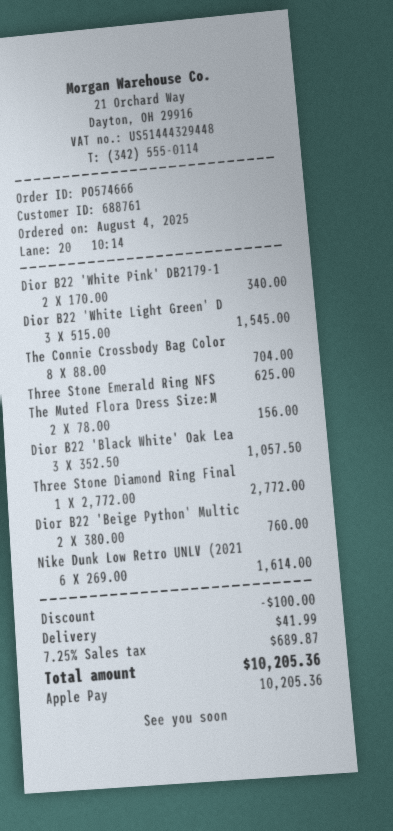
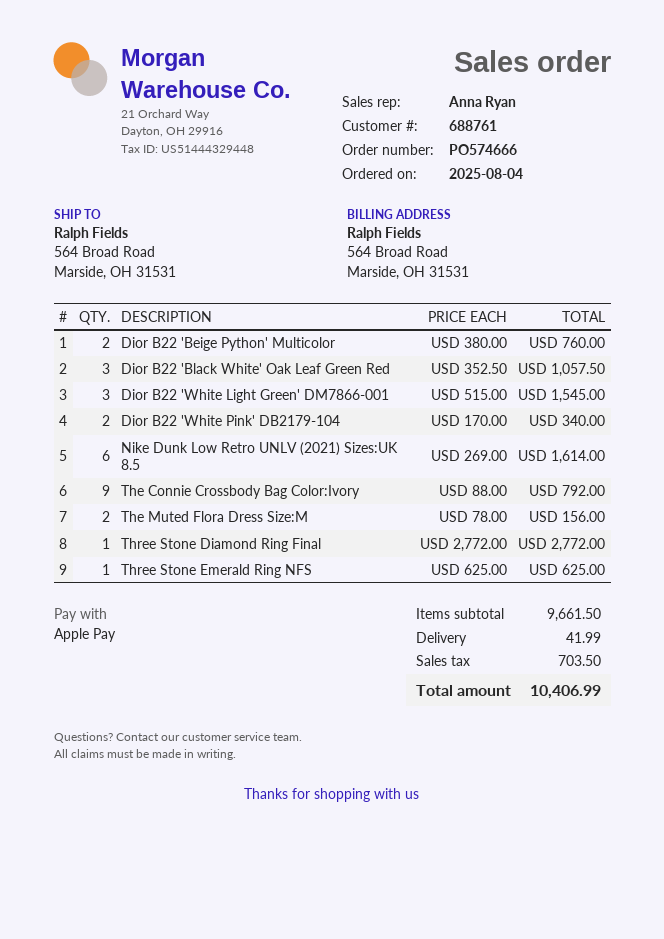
The Connie Crossbody Bag Color: 8 x 88.00 = 704.00 -> 9 x 88.00 = 792.00
discount: 100.00 -> none
tax: 689.87 -> 703.50
total: 10205.36 -> 10406.99

